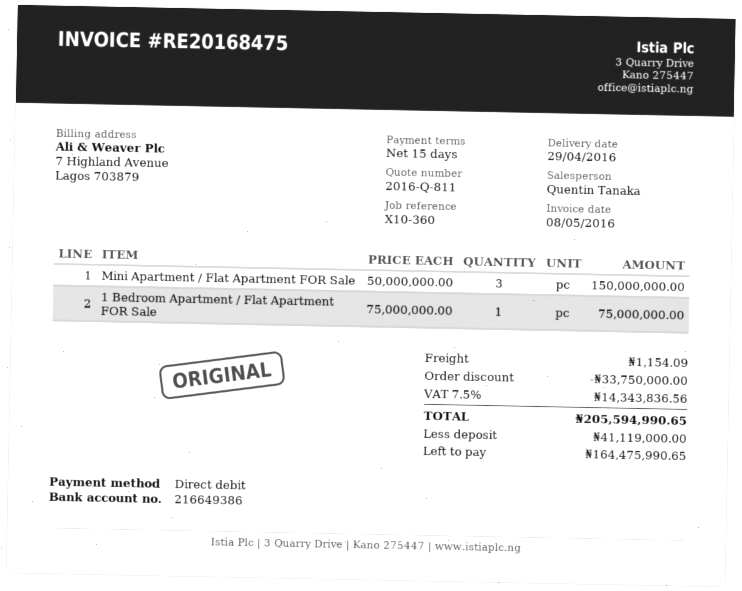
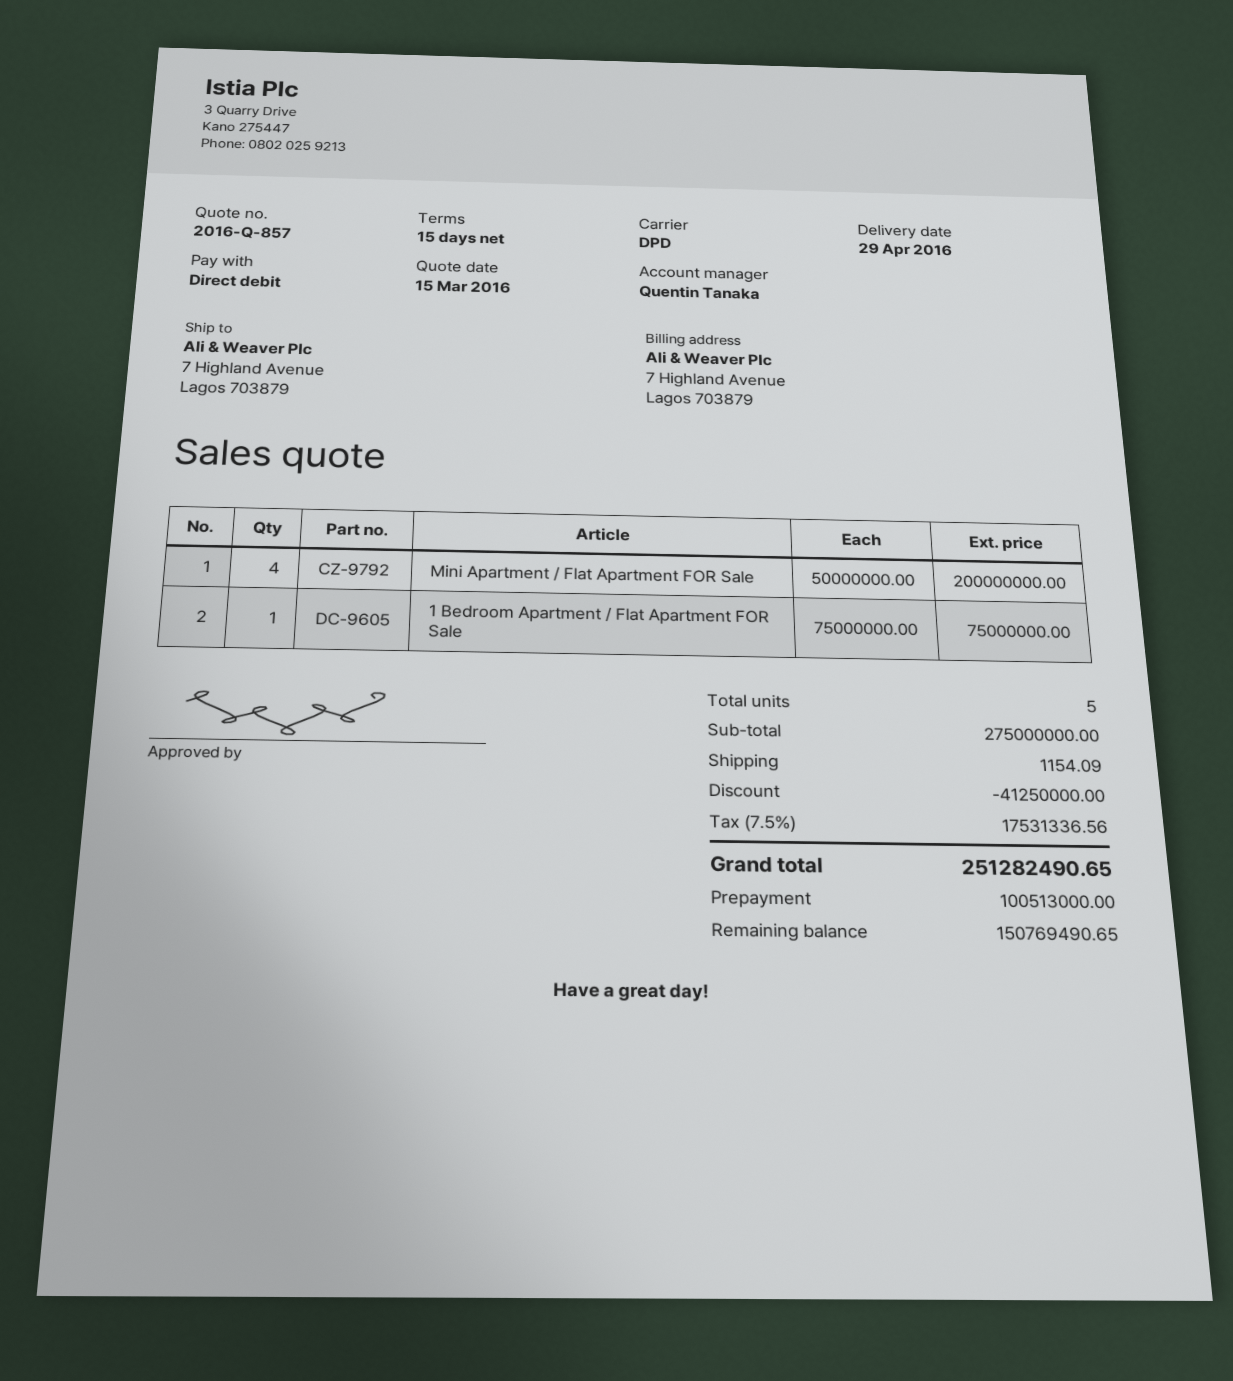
quote number: 2016-Q-811 -> 2016-Q-857
Mini Apartment / Flat Apartment FOR Sale: 3 x 50000000.00 = 150000000.00 -> 4 x 50000000.00 = 200000000.00
discount: 33750000.00 -> 41250000.00
tax: 7.5% = 14343836.56 -> 7.5% = 17531336.56
total: 205594990.65 -> 251282490.65
deposit: 41119000.00 -> 100513000.00
balance: 164475990.65 -> 150769490.65

